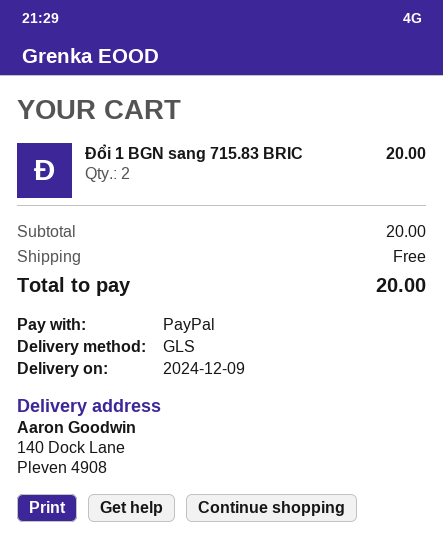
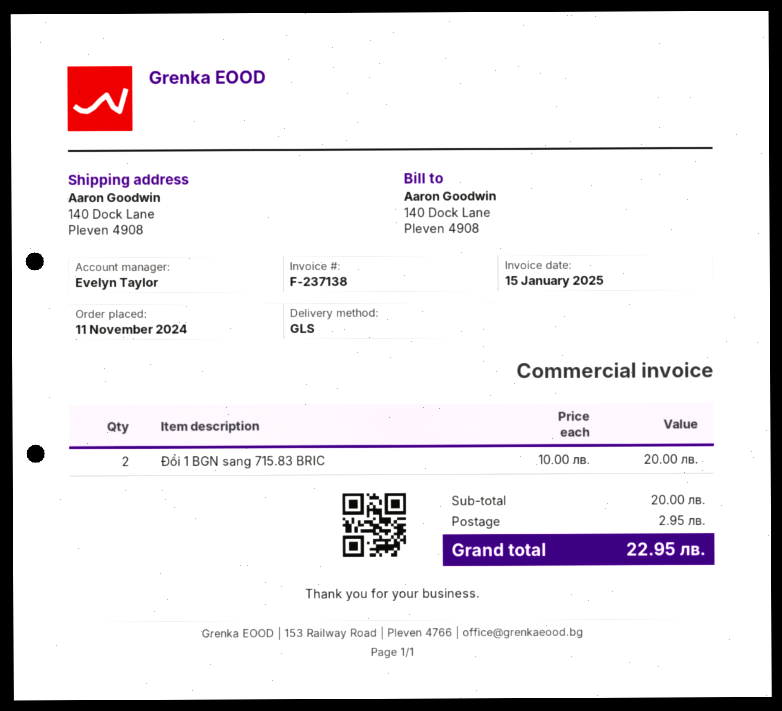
shipping: 0.00 -> 2.95
total: 20.00 -> 22.95

